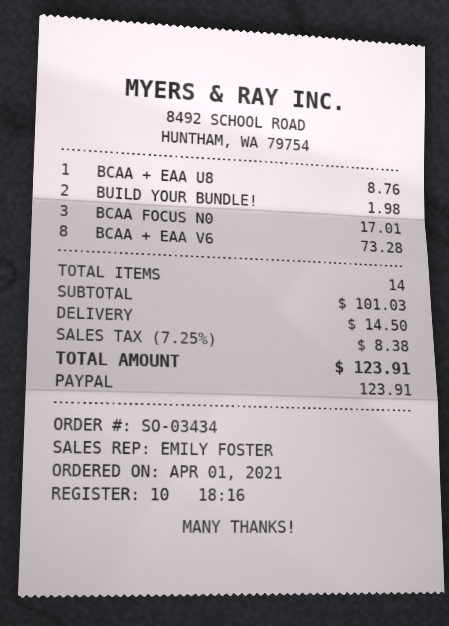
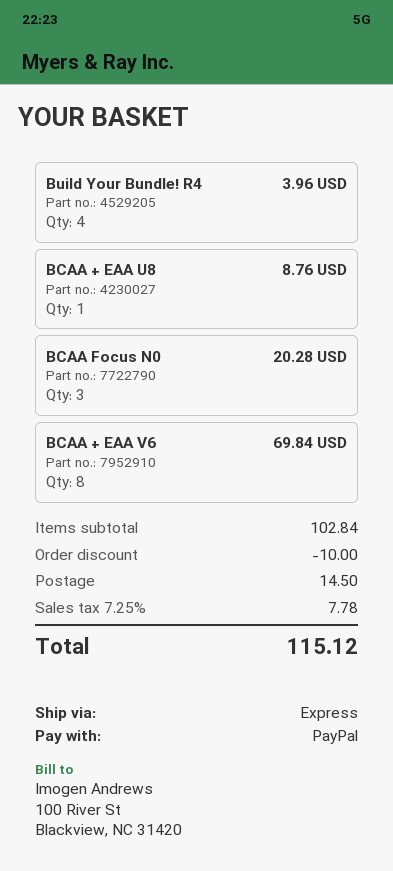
BUILD YOUR BUNDLE!: 2 for 1.98 -> 4 for 3.96
BCAA FOCUS N0: 3 for 17.01 -> 3 for 20.28
BCAA + EAA V6: 8 for 73.28 -> 8 for 69.84
subtotal: 101.03 -> 102.84
discount: none -> 10.00
tax: 7.25% = 8.38 -> 7.25% = 7.78
total: 123.91 -> 115.12

